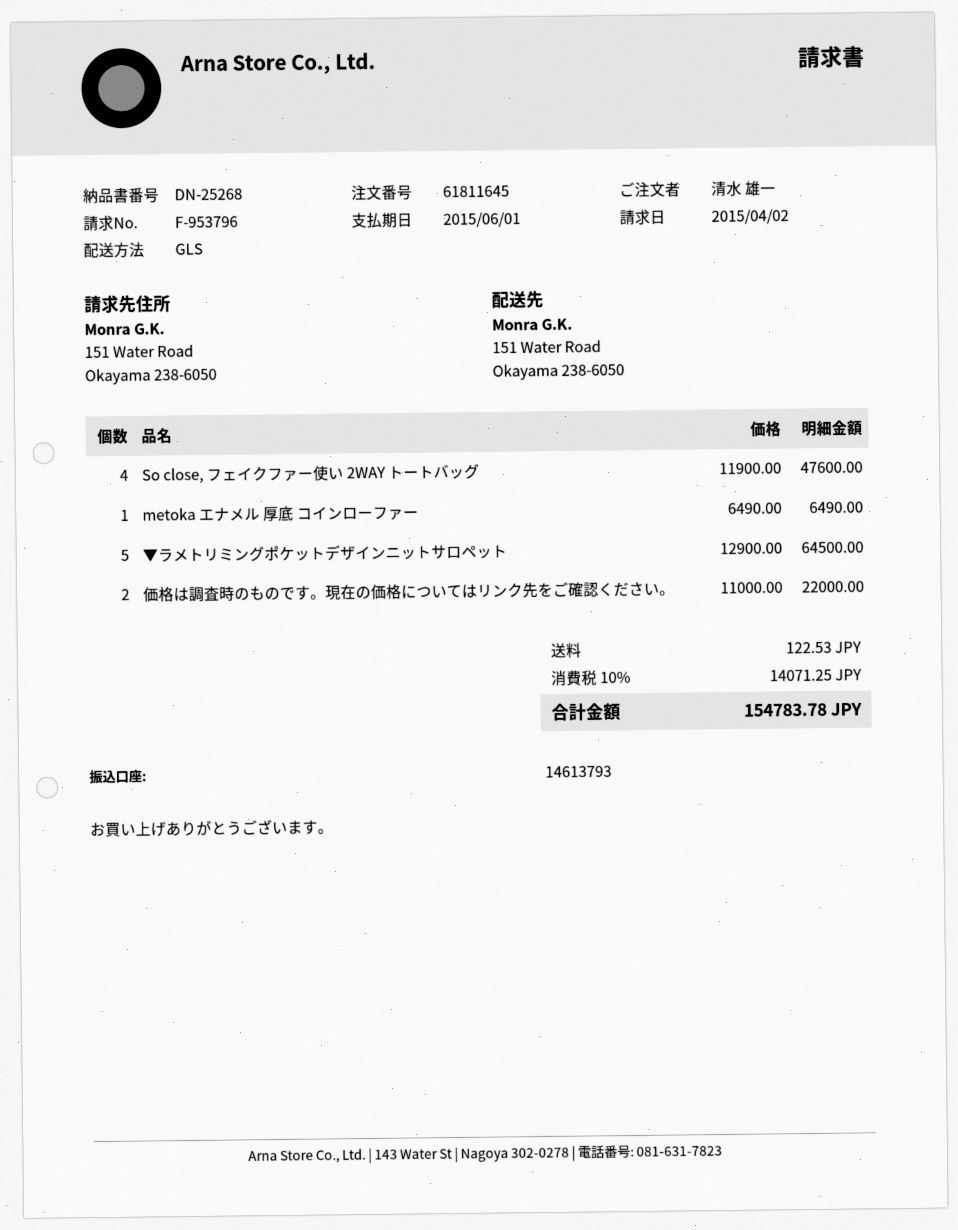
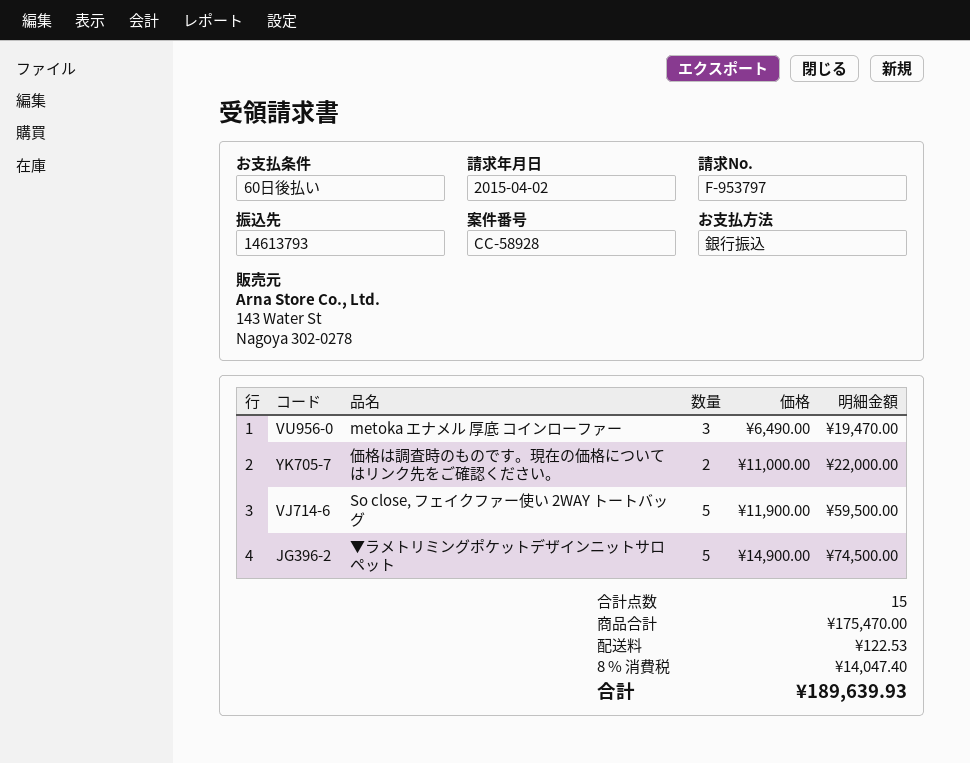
invoice number: F-953796 -> F-953797
So close, フェイクファー使い 2WAY トートバッグ: 4 x 11900.00 = 47600.00 -> 5 x 11900.00 = 59500.00
metoka エナメル 厚底 コインローファー: 1 x 6490.00 = 6490.00 -> 3 x 6490.00 = 19470.00
▼ラメトリミングポケットデザインニットサロペット: 5 x 12900.00 = 64500.00 -> 5 x 14900.00 = 74500.00
tax: 10% = 14071.25 -> 8% = 14047.40
total: 154783.78 -> 189639.93

